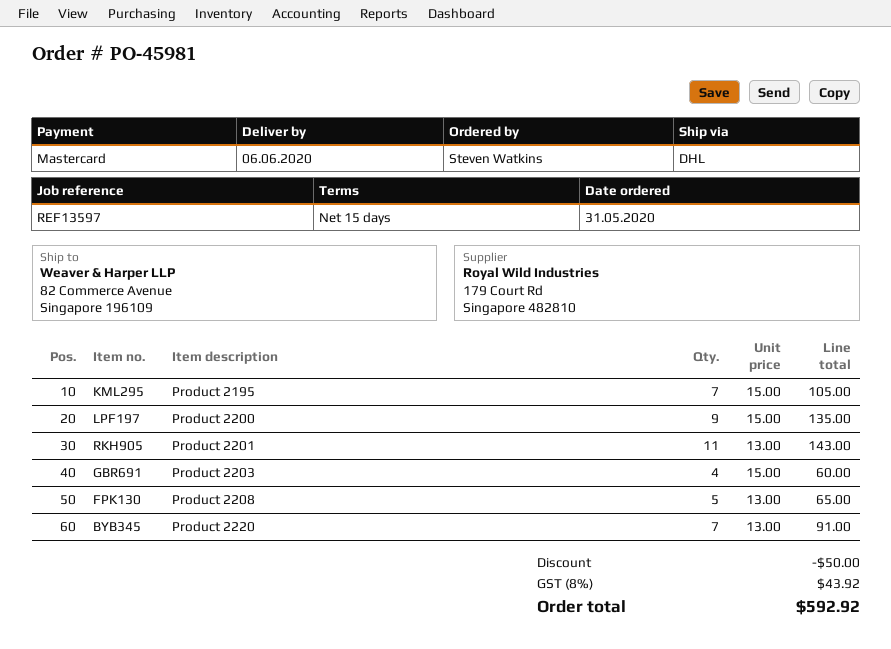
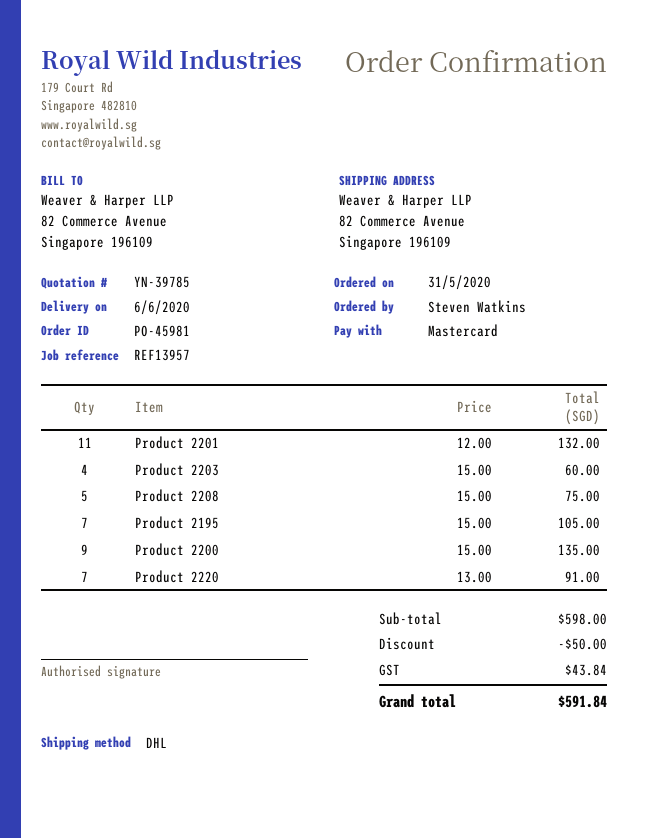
reference: REF13597 -> REF13957
Product 2201: 11 x 13.00 = 143.00 -> 11 x 12.00 = 132.00
Product 2208: 5 x 13.00 = 65.00 -> 5 x 15.00 = 75.00
tax: 43.92 -> 43.84
total: 592.92 -> 591.84

